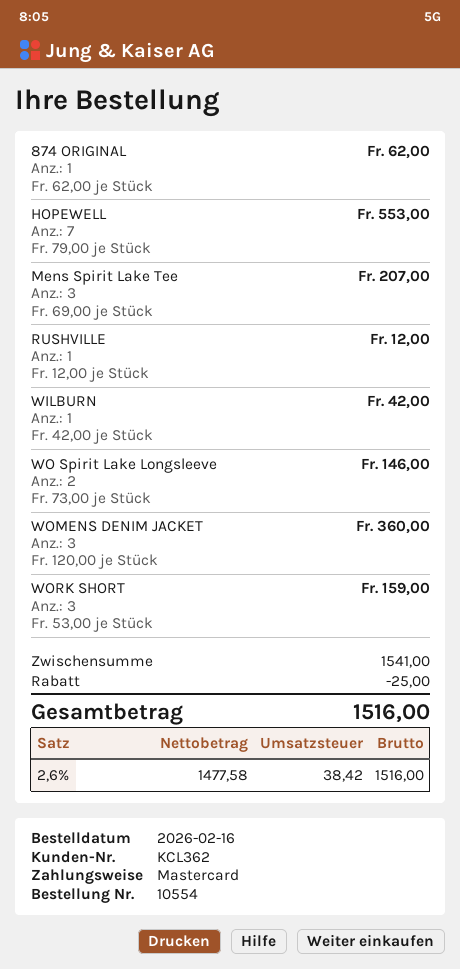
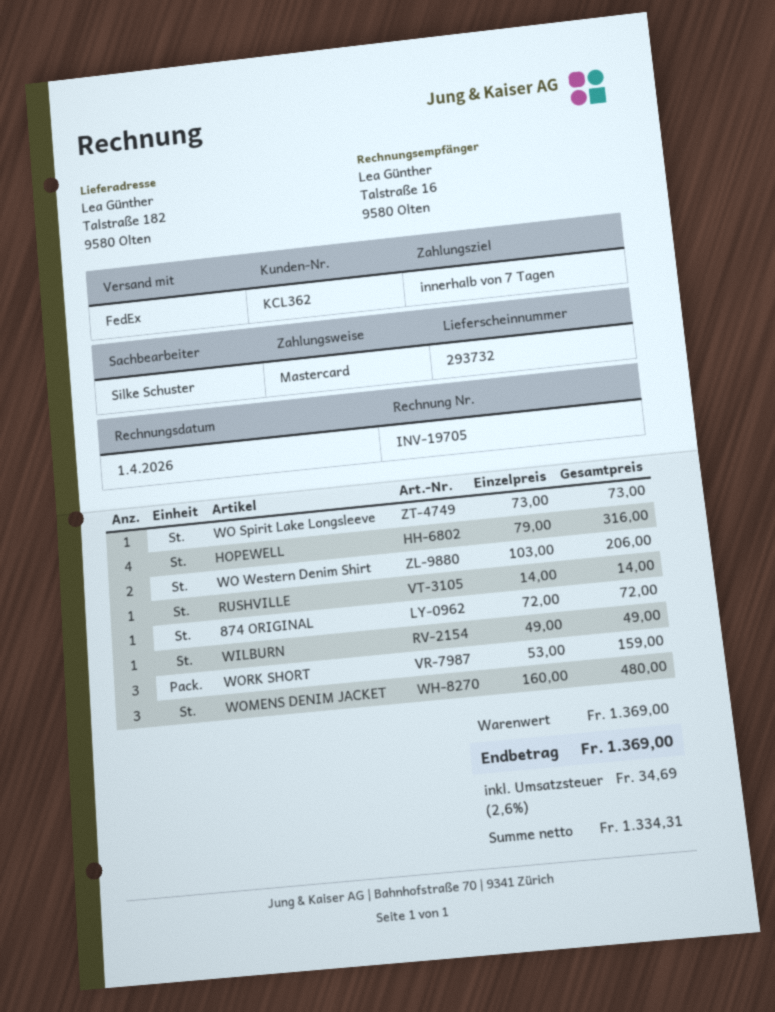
874 ORIGINAL: 1 x 62.00 = 62.00 -> 1 x 72.00 = 72.00
HOPEWELL: 7 x 79.00 = 553.00 -> 4 x 79.00 = 316.00
Mens Spirit Lake Tee: 3 x 69.00 = 207.00 -> none
RUSHVILLE: 1 x 12.00 = 12.00 -> 1 x 14.00 = 14.00
WILBURN: 1 x 42.00 = 42.00 -> 1 x 49.00 = 49.00
WO Spirit Lake Longsleeve: 2 x 73.00 = 146.00 -> 1 x 73.00 = 73.00
WOMENS DENIM JACKET: 3 x 120.00 = 360.00 -> 3 x 160.00 = 480.00
WO Western Denim Shirt: none -> 2 x 103.00 = 206.00
subtotal: 1541.00 -> 1369.00
discount: 25.00 -> none
net: 1477.58 -> 1334.31
tax: 2.6% = 38.42 -> 2.6% = 34.69
total: 1516.00 -> 1369.00

